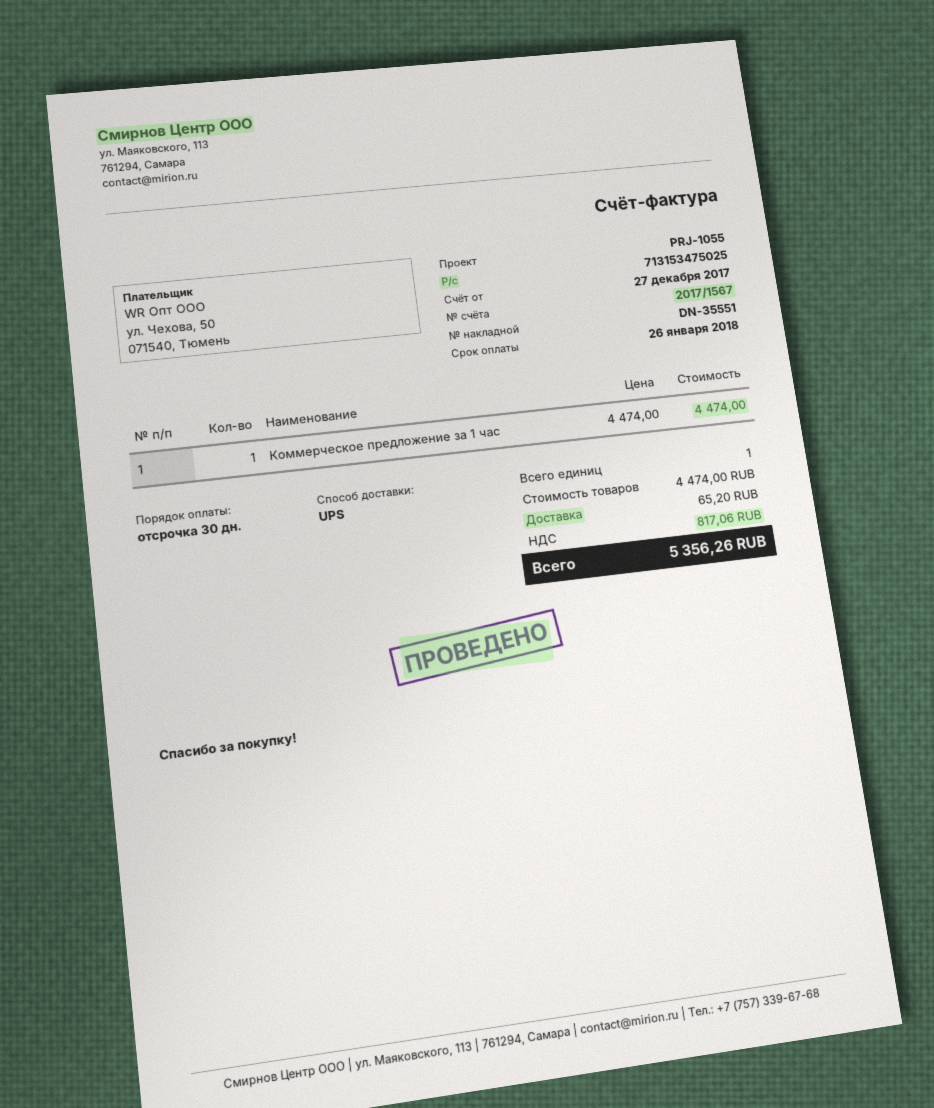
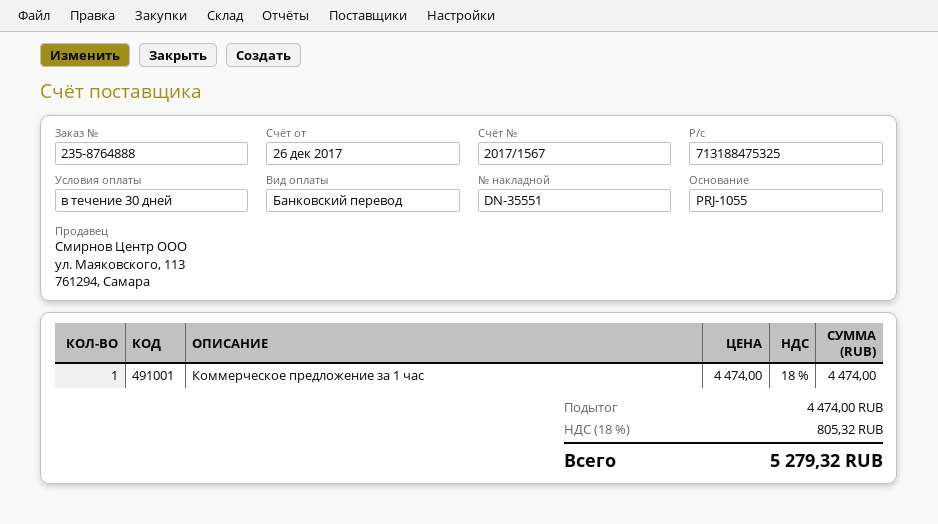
invoice date: 2017-12-27 -> 2017-12-26
bank account: 713153475025 -> 713188475325
shipping: 65.20 -> none
tax: 817.06 -> 805.32
total: 5356.26 -> 5279.32

